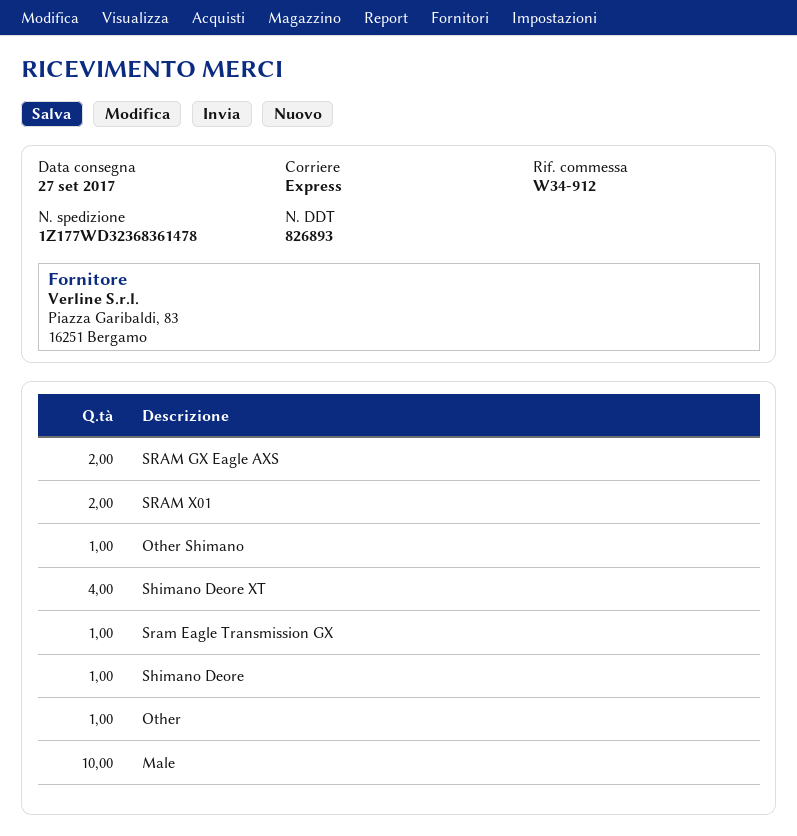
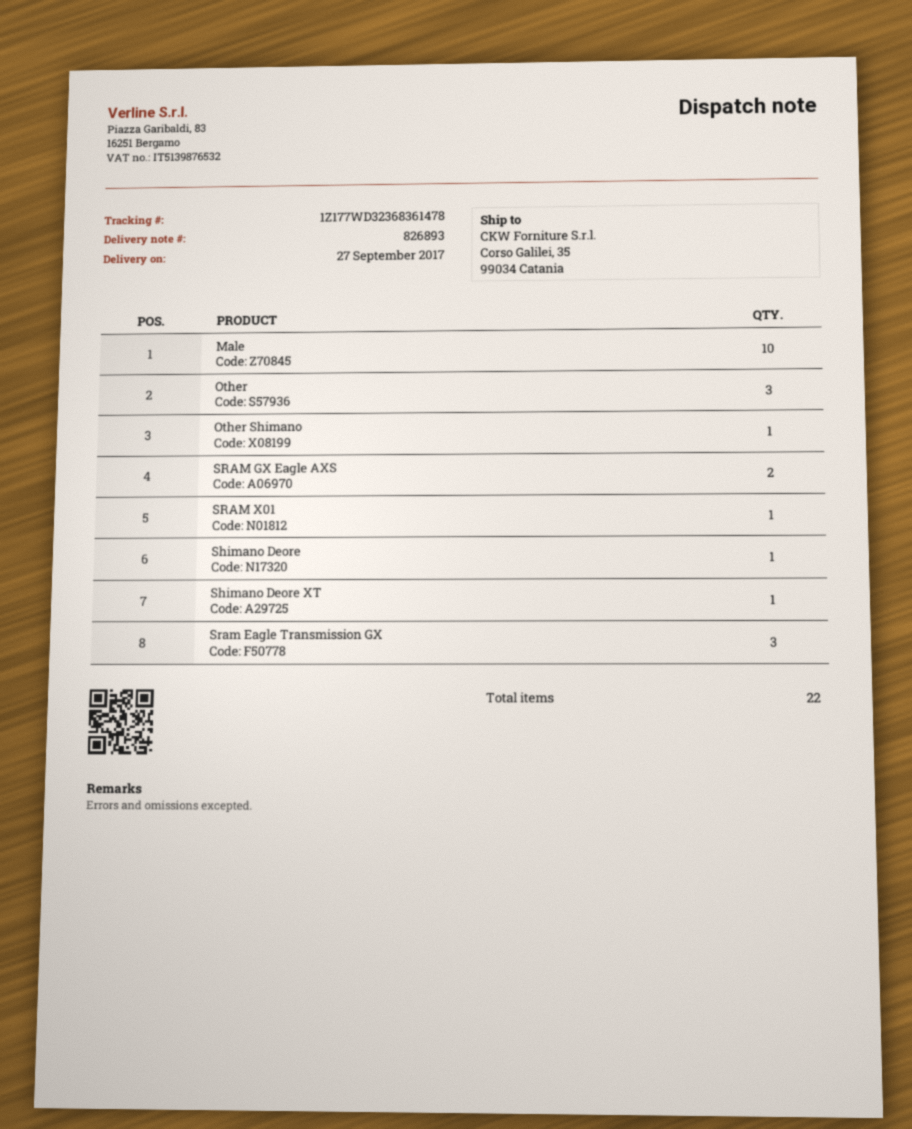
SRAM X01: 2 -> 1
Shimano Deore XT: 4 -> 1
Sram Eagle Transmission GX: 1 -> 3
Other: 1 -> 3

